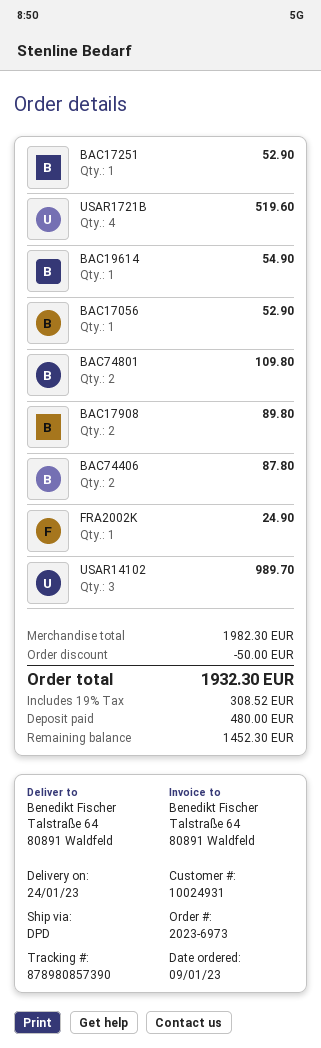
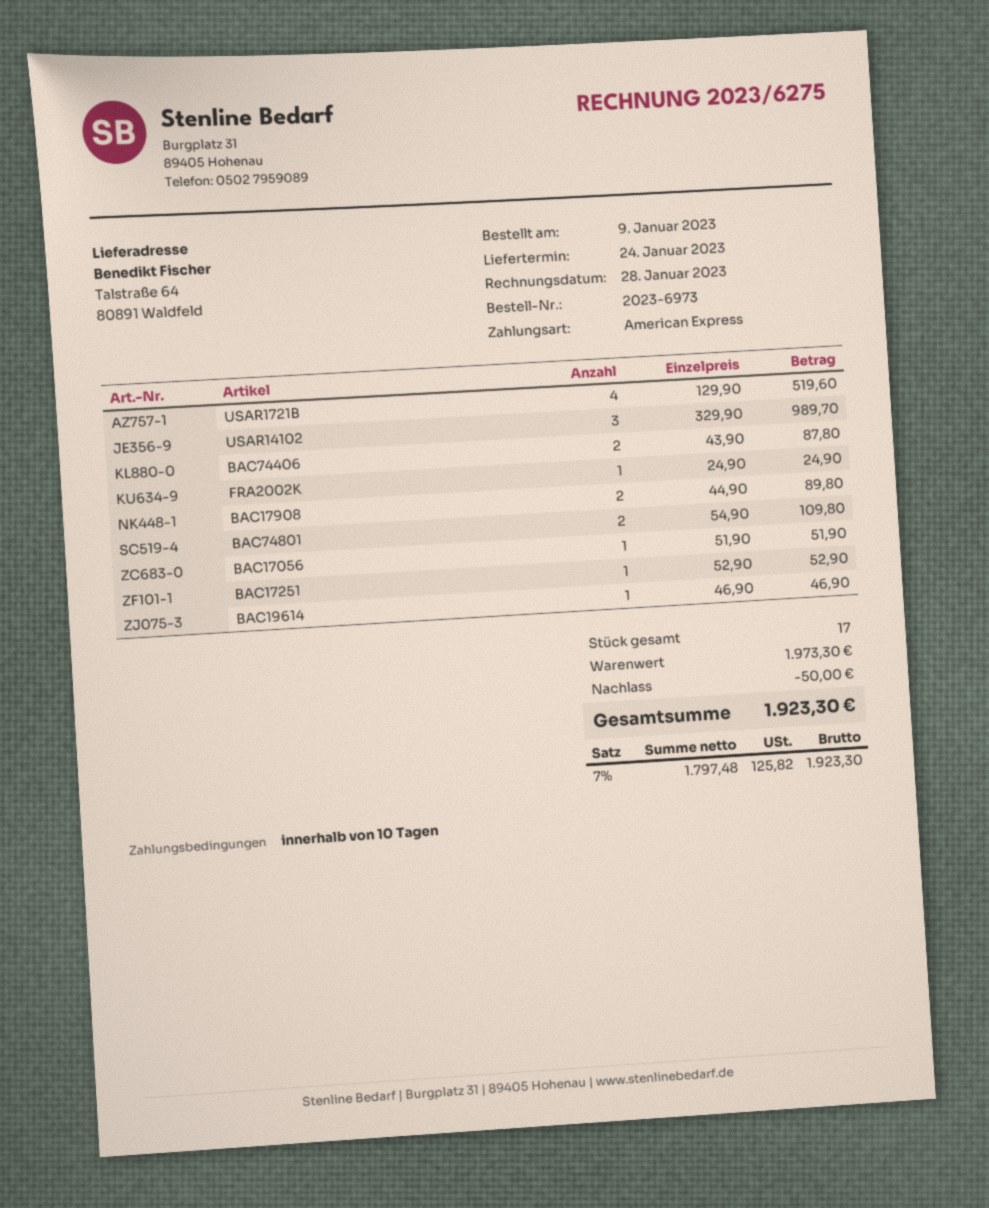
BAC19614: 1 for 54.90 -> 1 for 46.90
BAC17056: 1 for 52.90 -> 1 for 51.90
subtotal: 1982.30 -> 1973.30
tax: 19% = 308.52 -> 7% = 125.82
total: 1932.30 -> 1923.30

